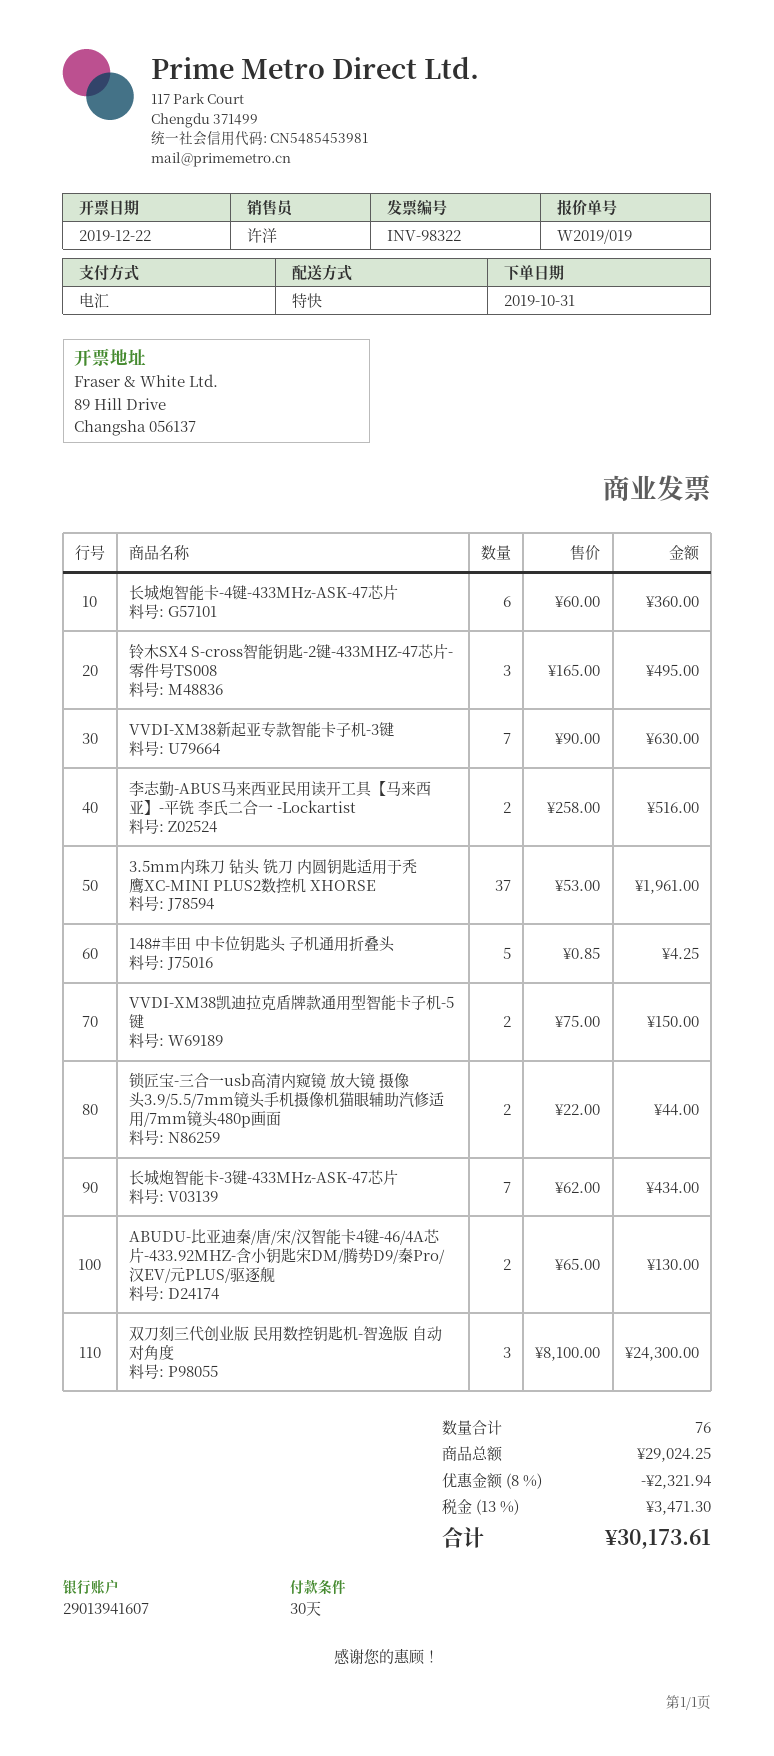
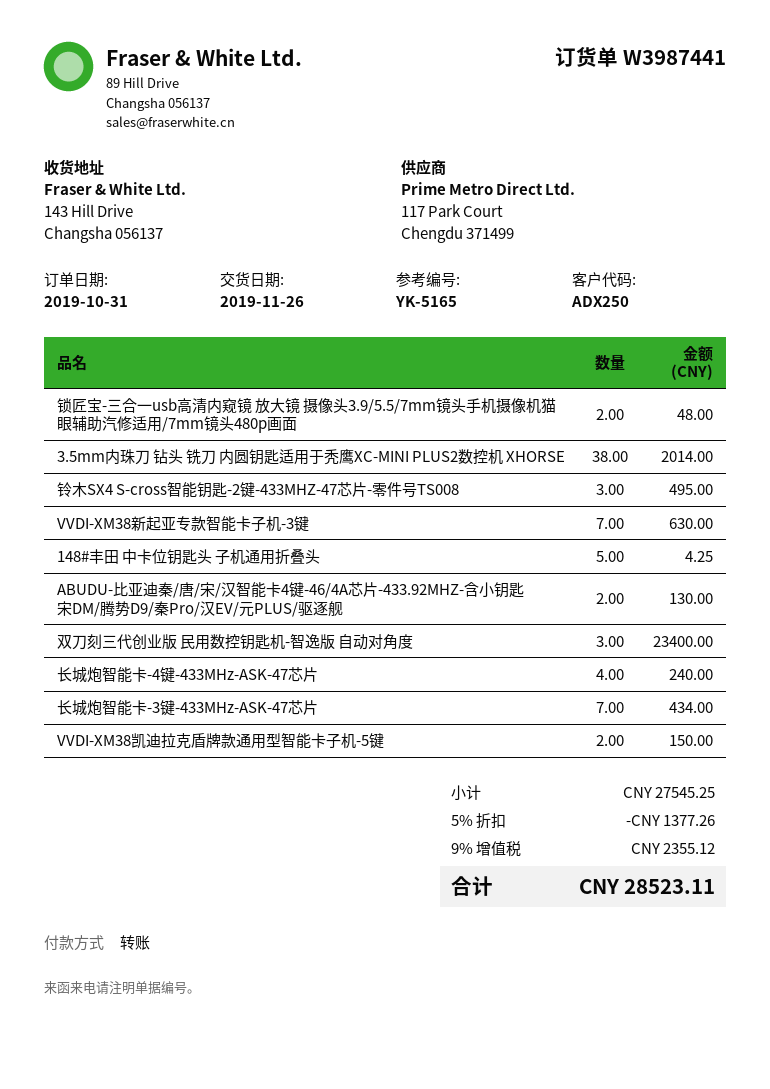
长城炮智能卡-4键-433MHz-ASK-47芯片: 6 for 360.00 -> 4 for 240.00
李志勤-ABUS马来西亚民用读开工具【马来西亚】-平铣 李氏二合一 -Lockartist: 2 for 516.00 -> none
3.5mm内珠刀 钻头 铣刀 内圆钥匙适用于秃鹰XC-MINI PLUS2数控机 XHORSE: 37 for 1961.00 -> 38 for 2014.00
锁匠宝-三合一usb高清内窥镜 放大镜 摄像头3.9/5.5/7mm镜头手机摄像机猫眼辅助汽修适用/7mm镜头480p画面: 2 for 44.00 -> 2 for 48.00
双刀刻三代创业版 民用数控钥匙机-智逸版 自动对角度: 3 for 24300.00 -> 3 for 23400.00
subtotal: 29024.25 -> 27545.25
discount: 8% = 2321.94 -> 5% = 1377.26
tax: 13% = 3471.30 -> 9% = 2355.12
total: 30173.61 -> 28523.11

